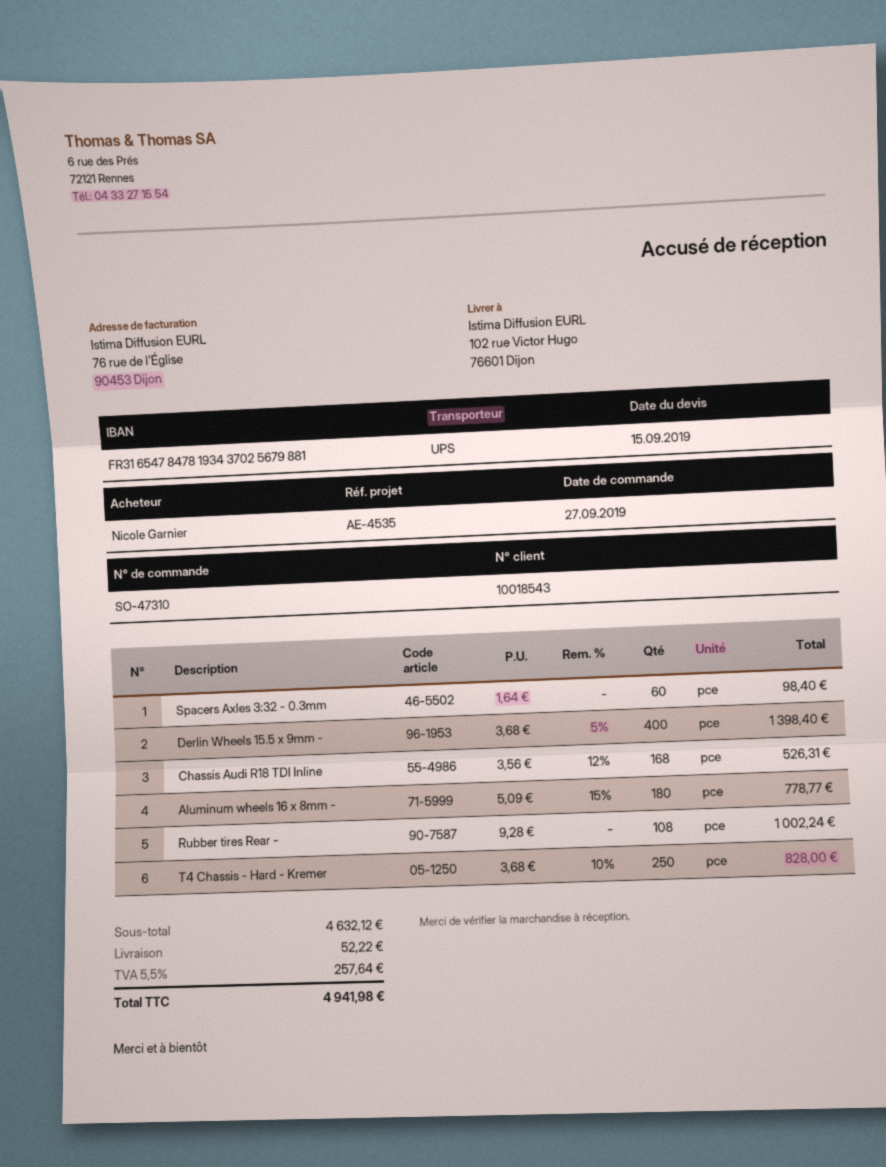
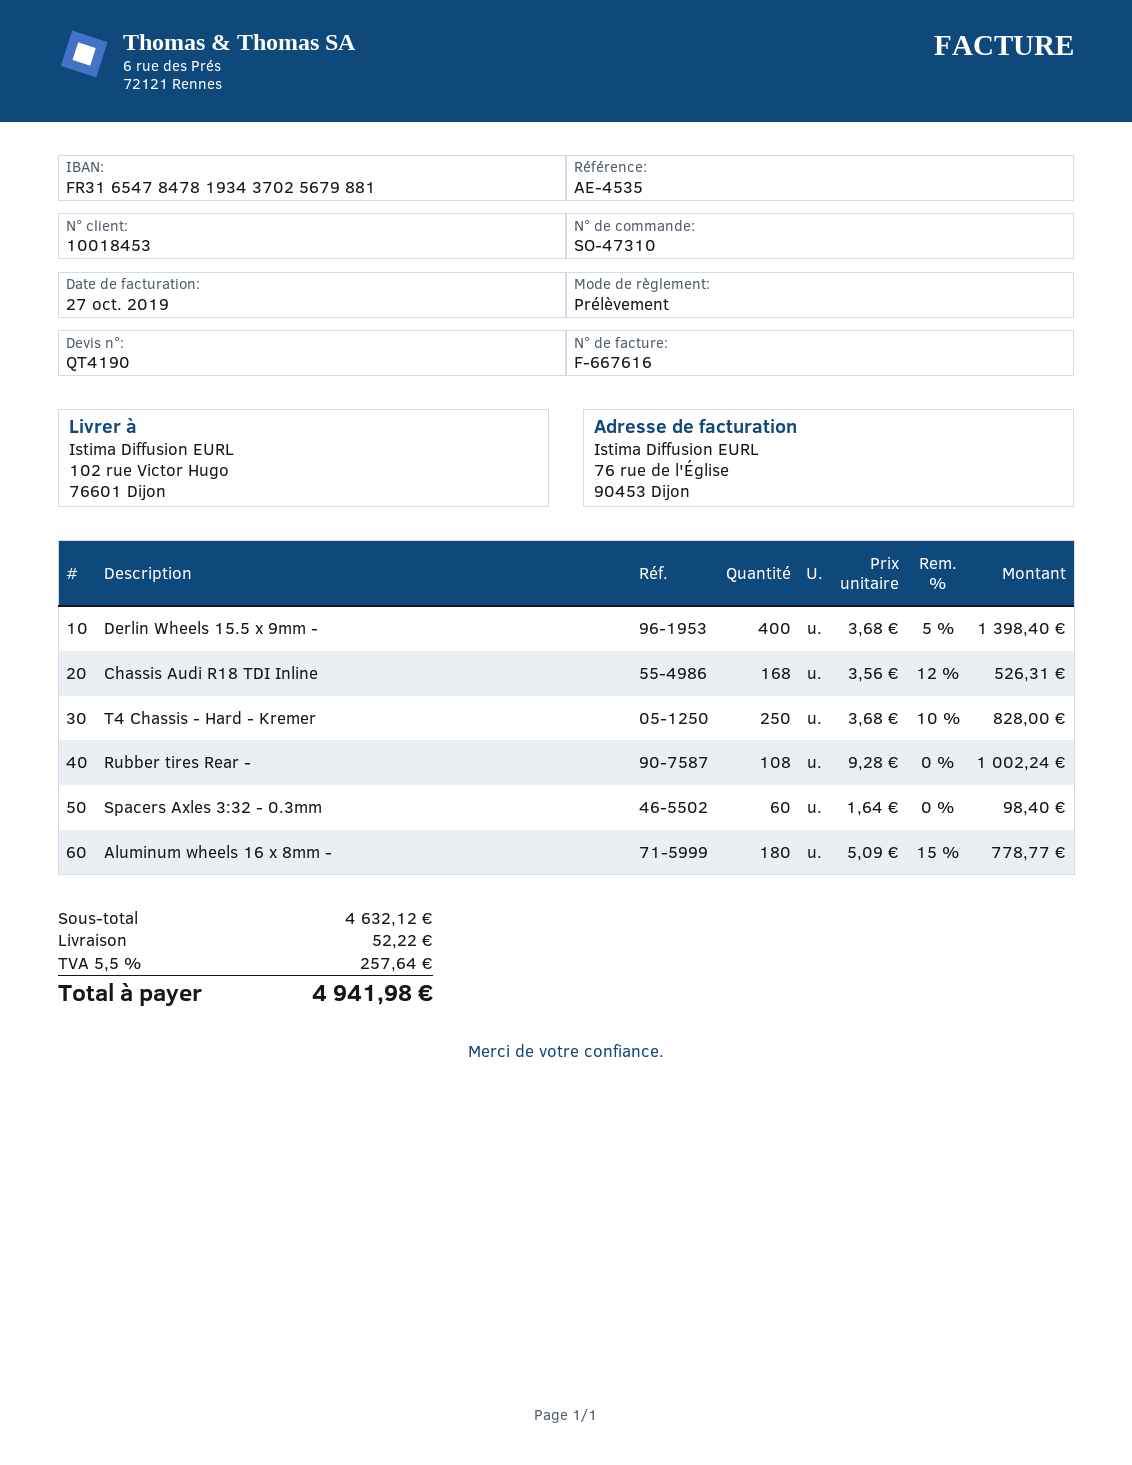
customer number: 10018543 -> 10018453

